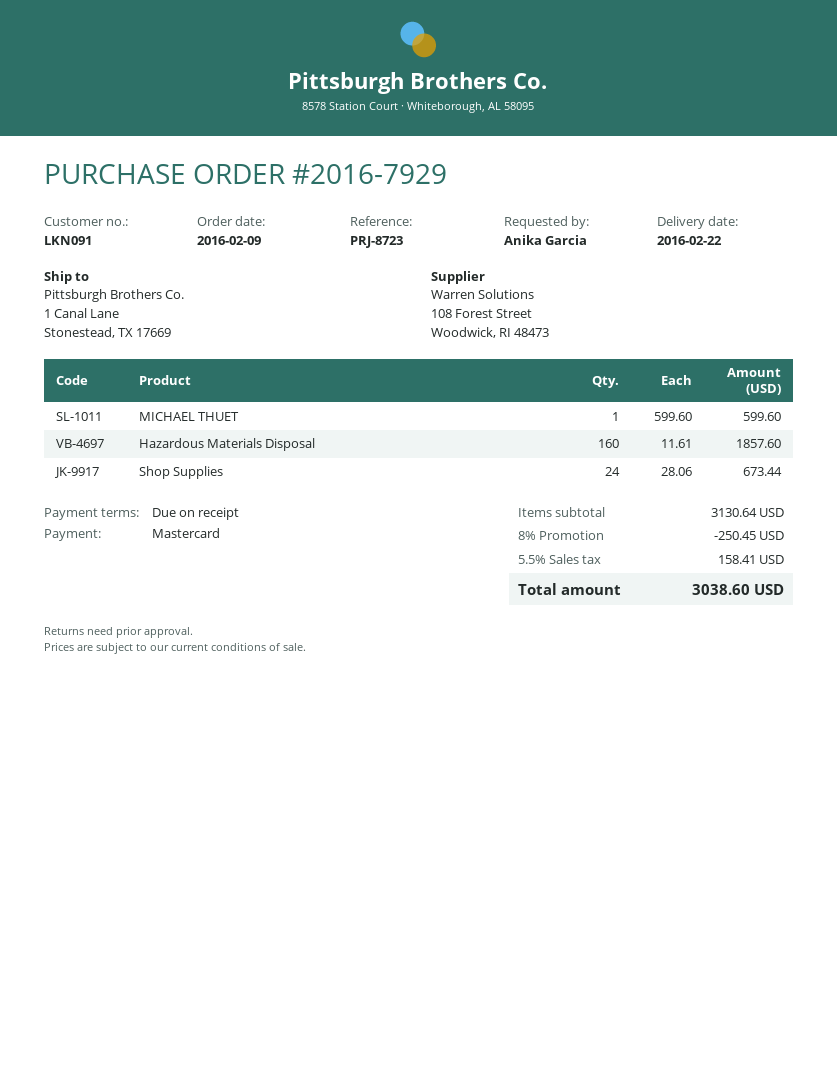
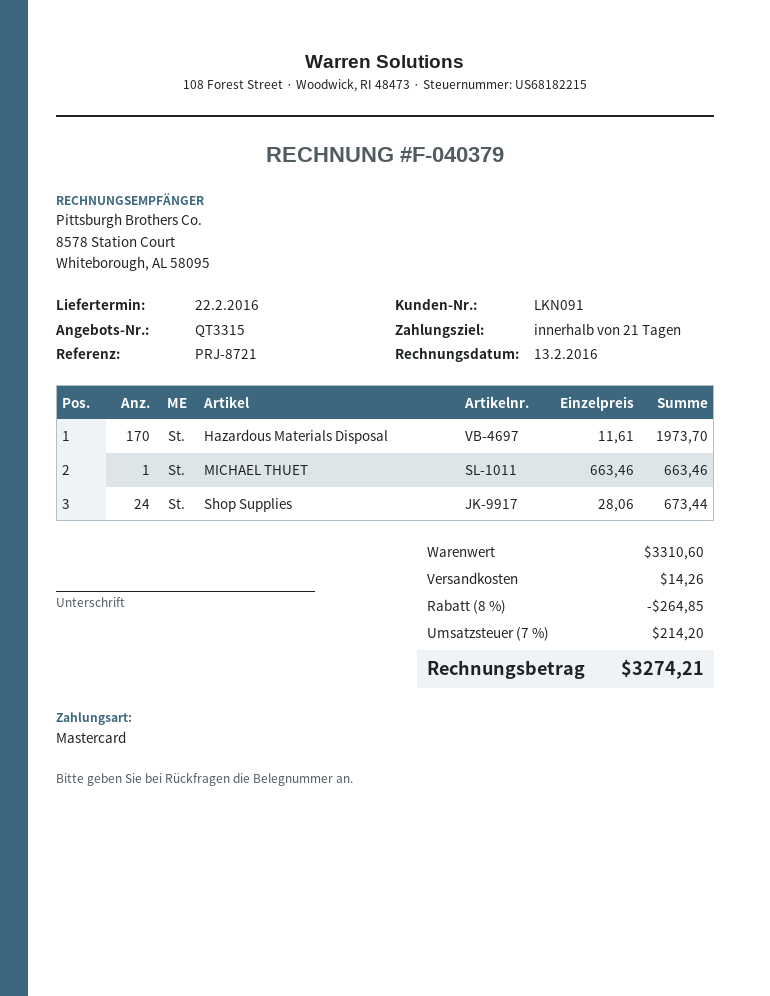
payment terms: on receipt -> 21 days
reference: PRJ-8723 -> PRJ-8721
MICHAEL THUET: 1 x 599.60 = 599.60 -> 1 x 663.46 = 663.46
Hazardous Materials Disposal: 160 x 11.61 = 1857.60 -> 170 x 11.61 = 1973.70
subtotal: 3130.64 -> 3310.60
discount: 8% = 250.45 -> 8% = 264.85
shipping: none -> 14.26
tax: 5.5% = 158.41 -> 7% = 214.20
total: 3038.60 -> 3274.21

